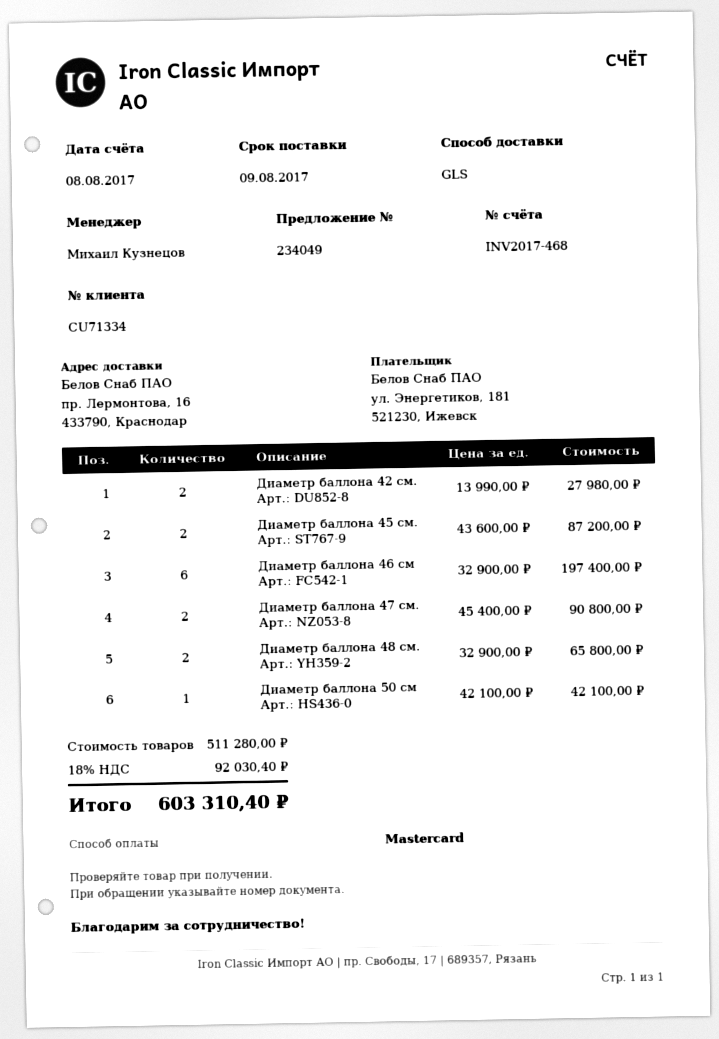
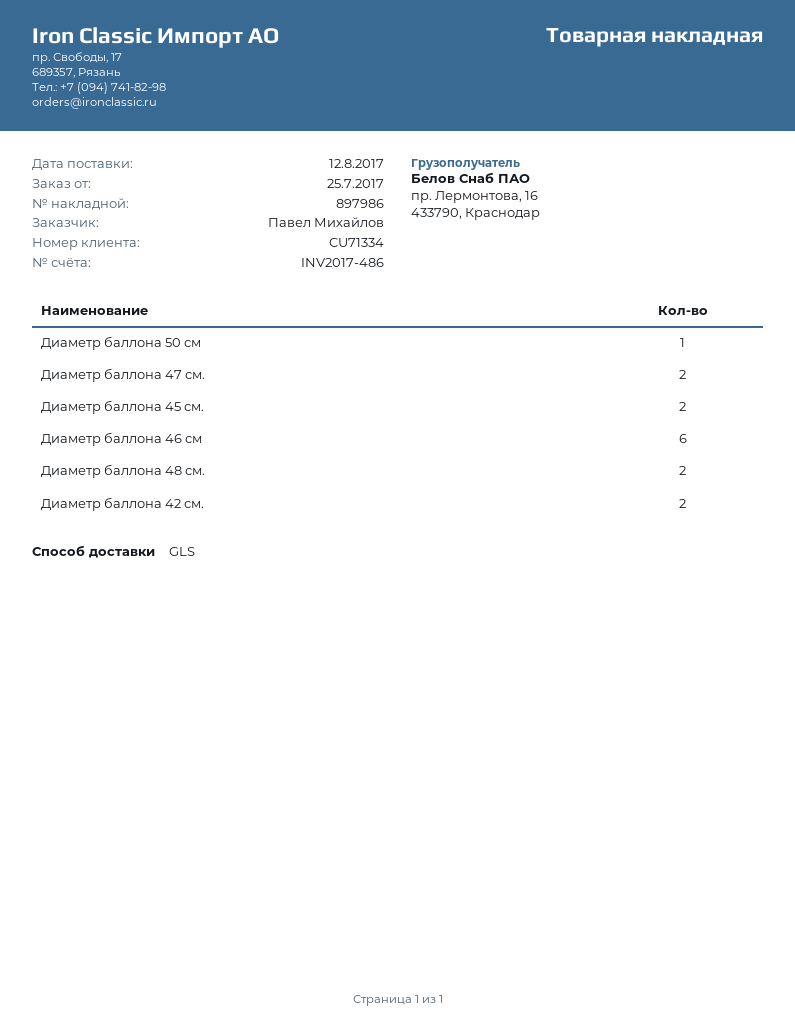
delivery date: 2017-08-09 -> 2017-08-12
invoice number: INV2017-468 -> INV2017-486

